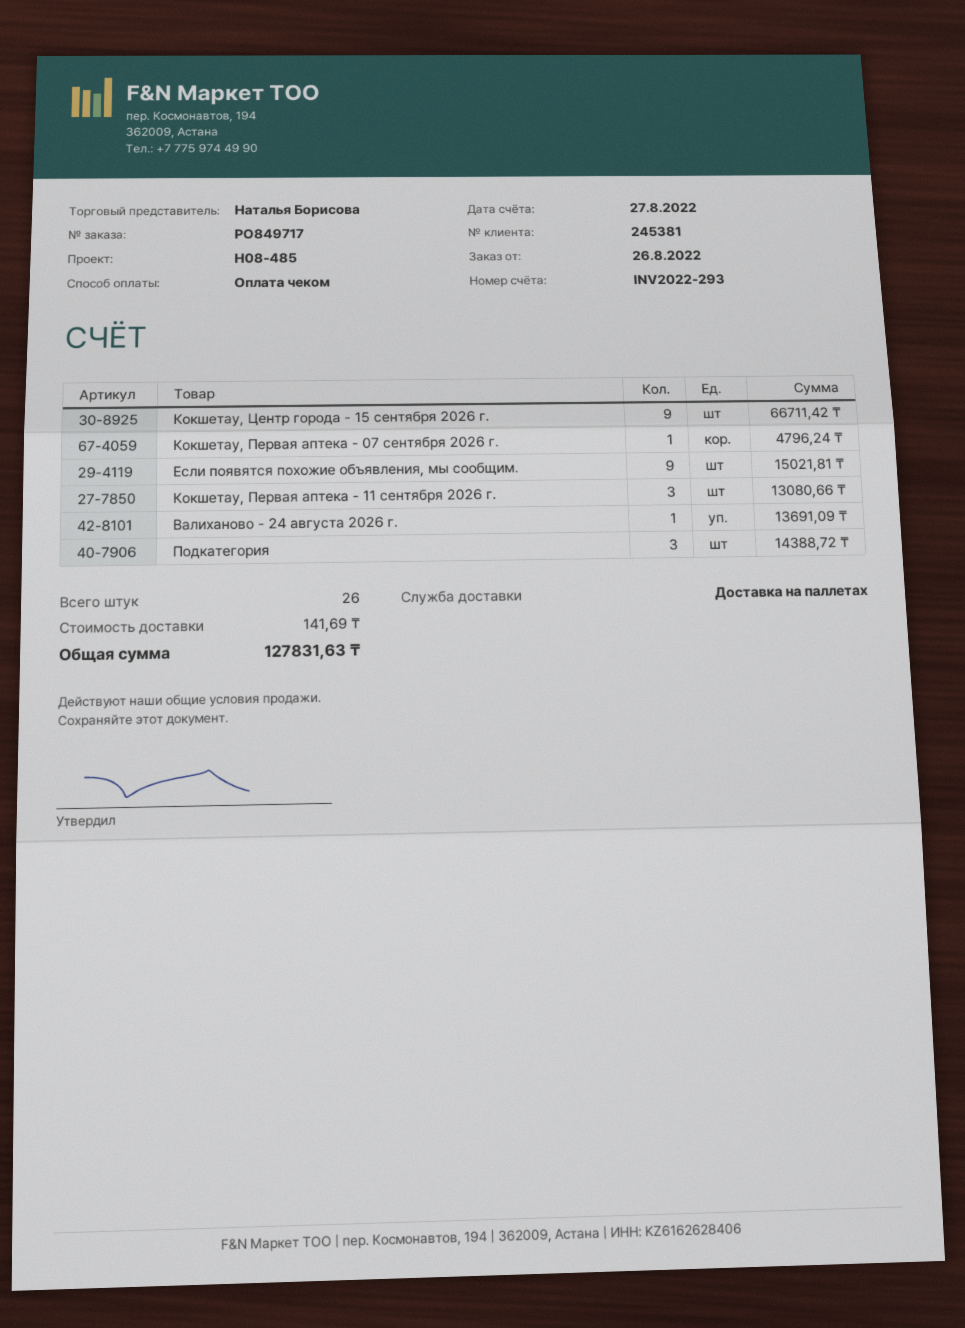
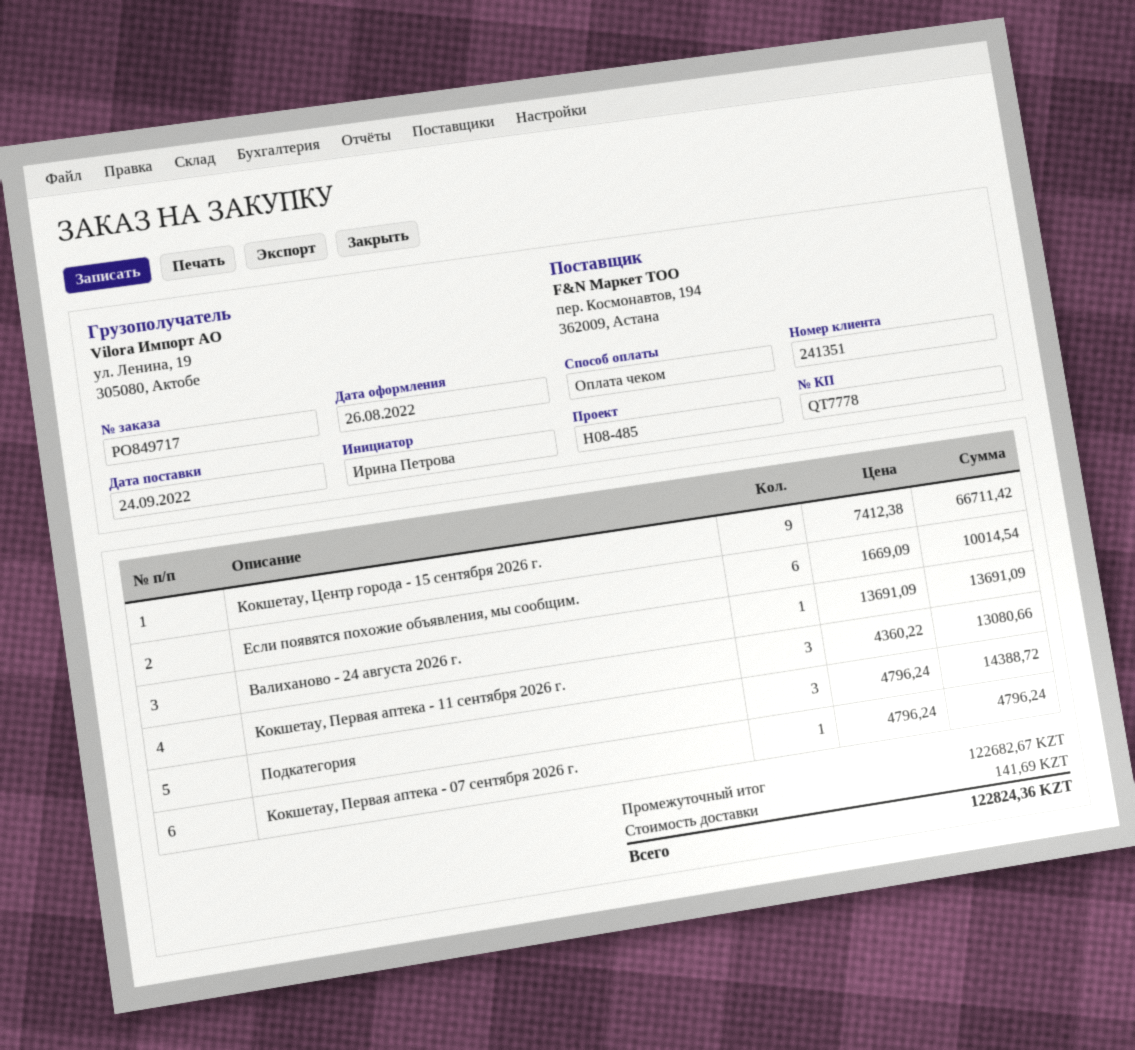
customer number: 245381 -> 241351
Если появятся похожие объявления, мы сообщим.: 9 for 15021.81 -> 6 for 10014.54
total: 127831.63 -> 122824.36

